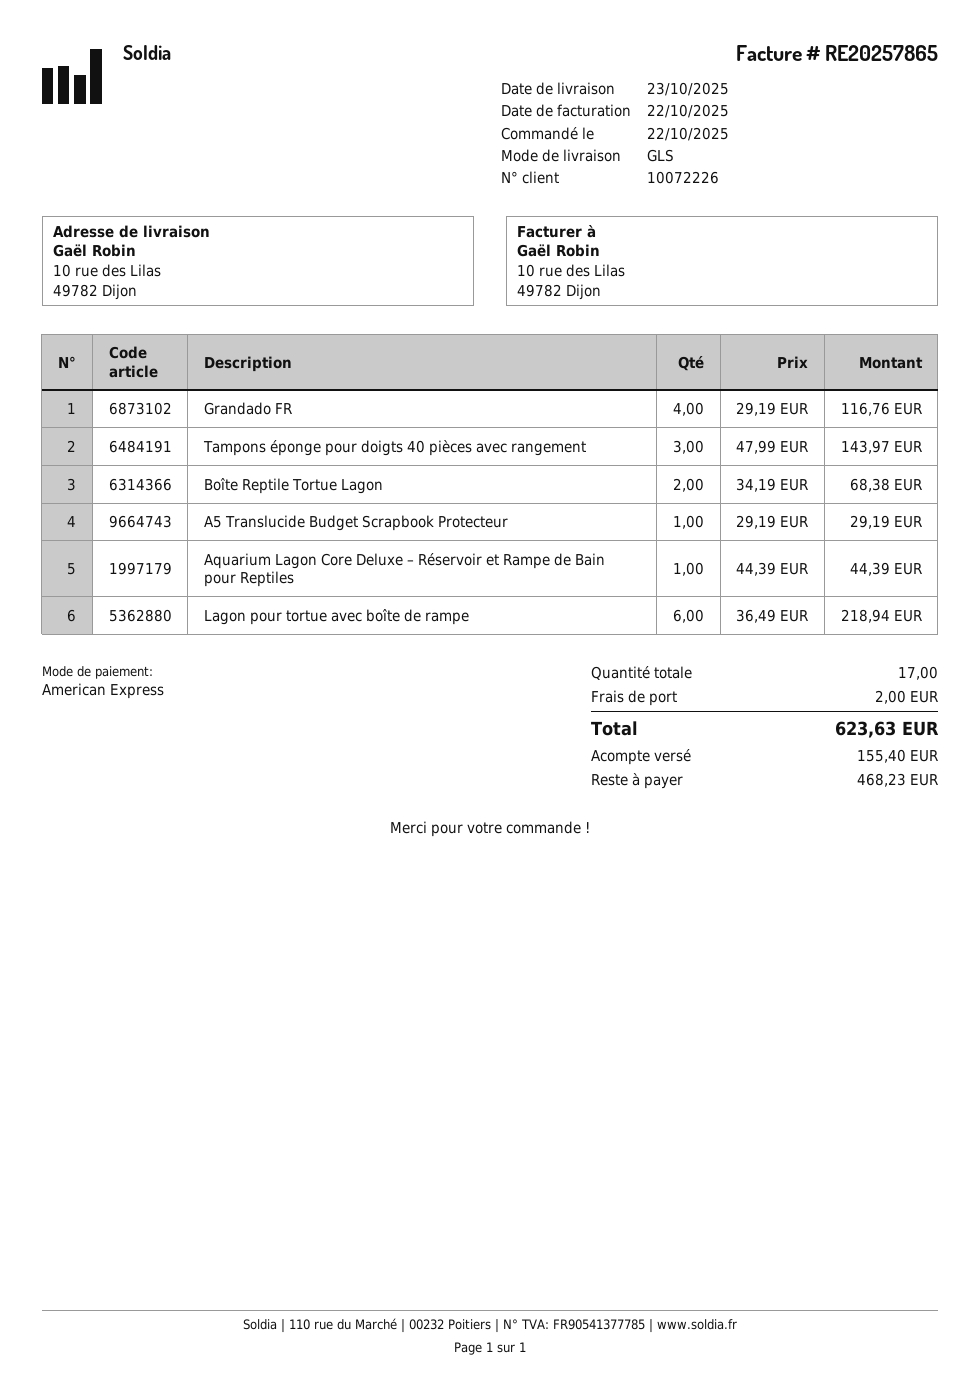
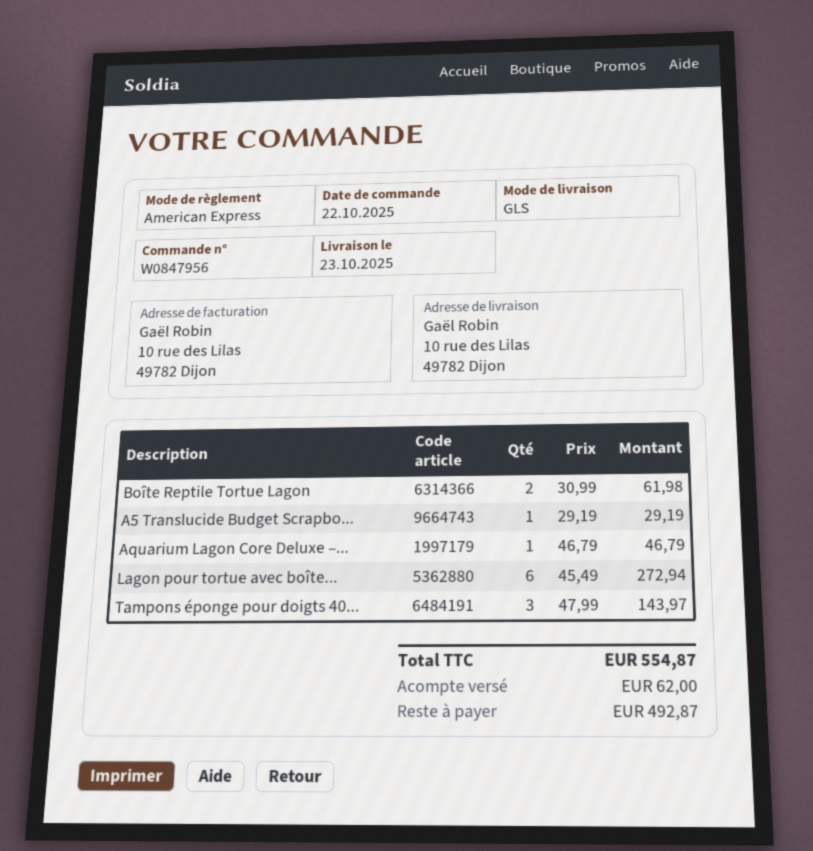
Grandado FR: 4 x 29.19 = 116.76 -> none
Boîte Reptile Tortue Lagon: 2 x 34.19 = 68.38 -> 2 x 30.99 = 61.98
Aquarium Lagon Core Deluxe – Réservoir et Rampe de Bain pour Reptiles: 1 x 44.39 = 44.39 -> 1 x 46.79 = 46.79
Lagon pour tortue avec boîte de rampe: 6 x 36.49 = 218.94 -> 6 x 45.49 = 272.94
shipping: 2.00 -> none
total: 623.63 -> 554.87
deposit: 155.40 -> 62.00
balance: 468.23 -> 492.87

